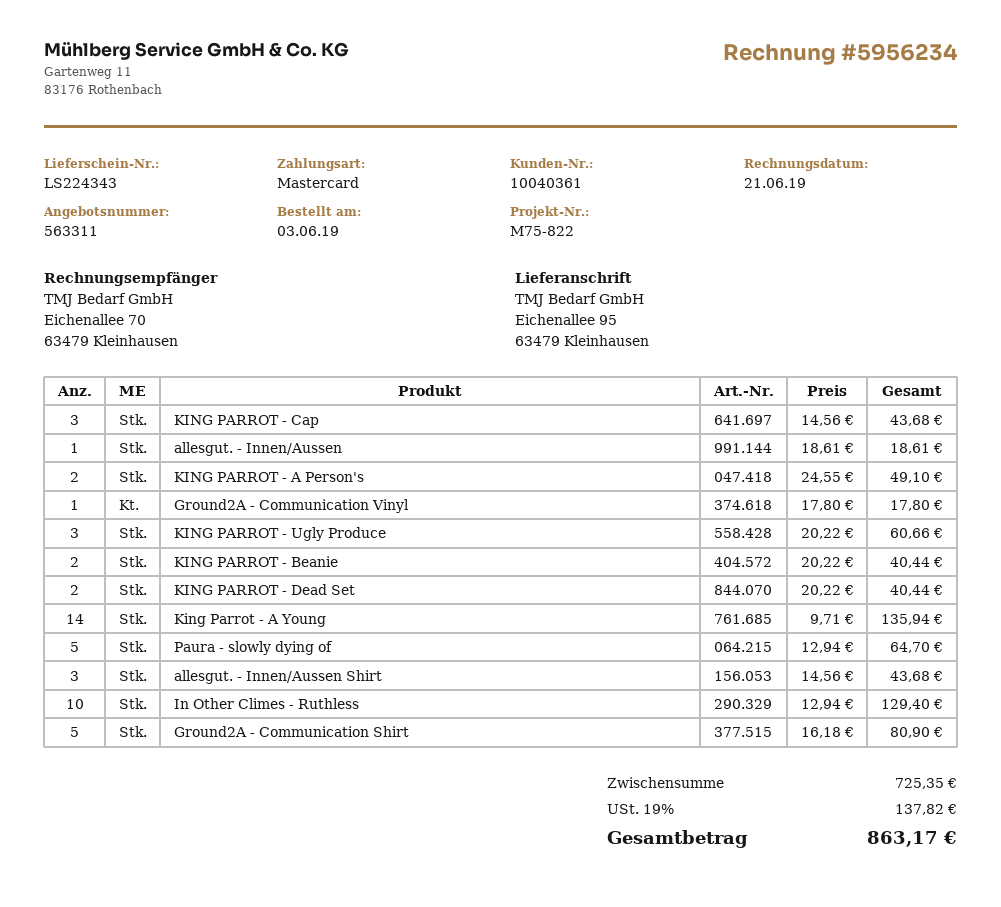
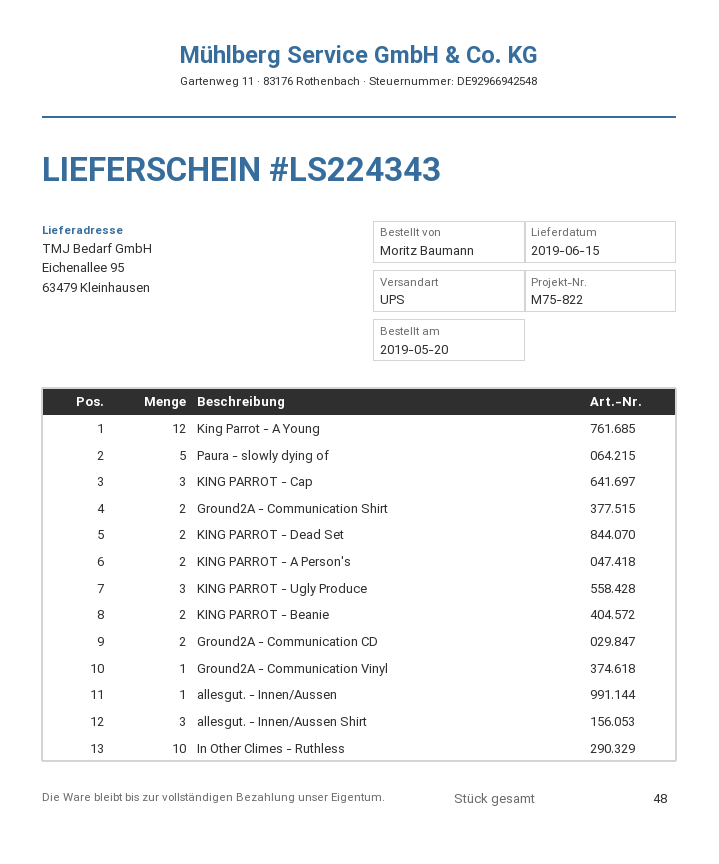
order date: 2019-06-03 -> 2019-05-20
King Parrot - A Young: 14 -> 12
Ground2A - Communication Shirt: 5 -> 2
Ground2A - Communication CD: none -> 2

